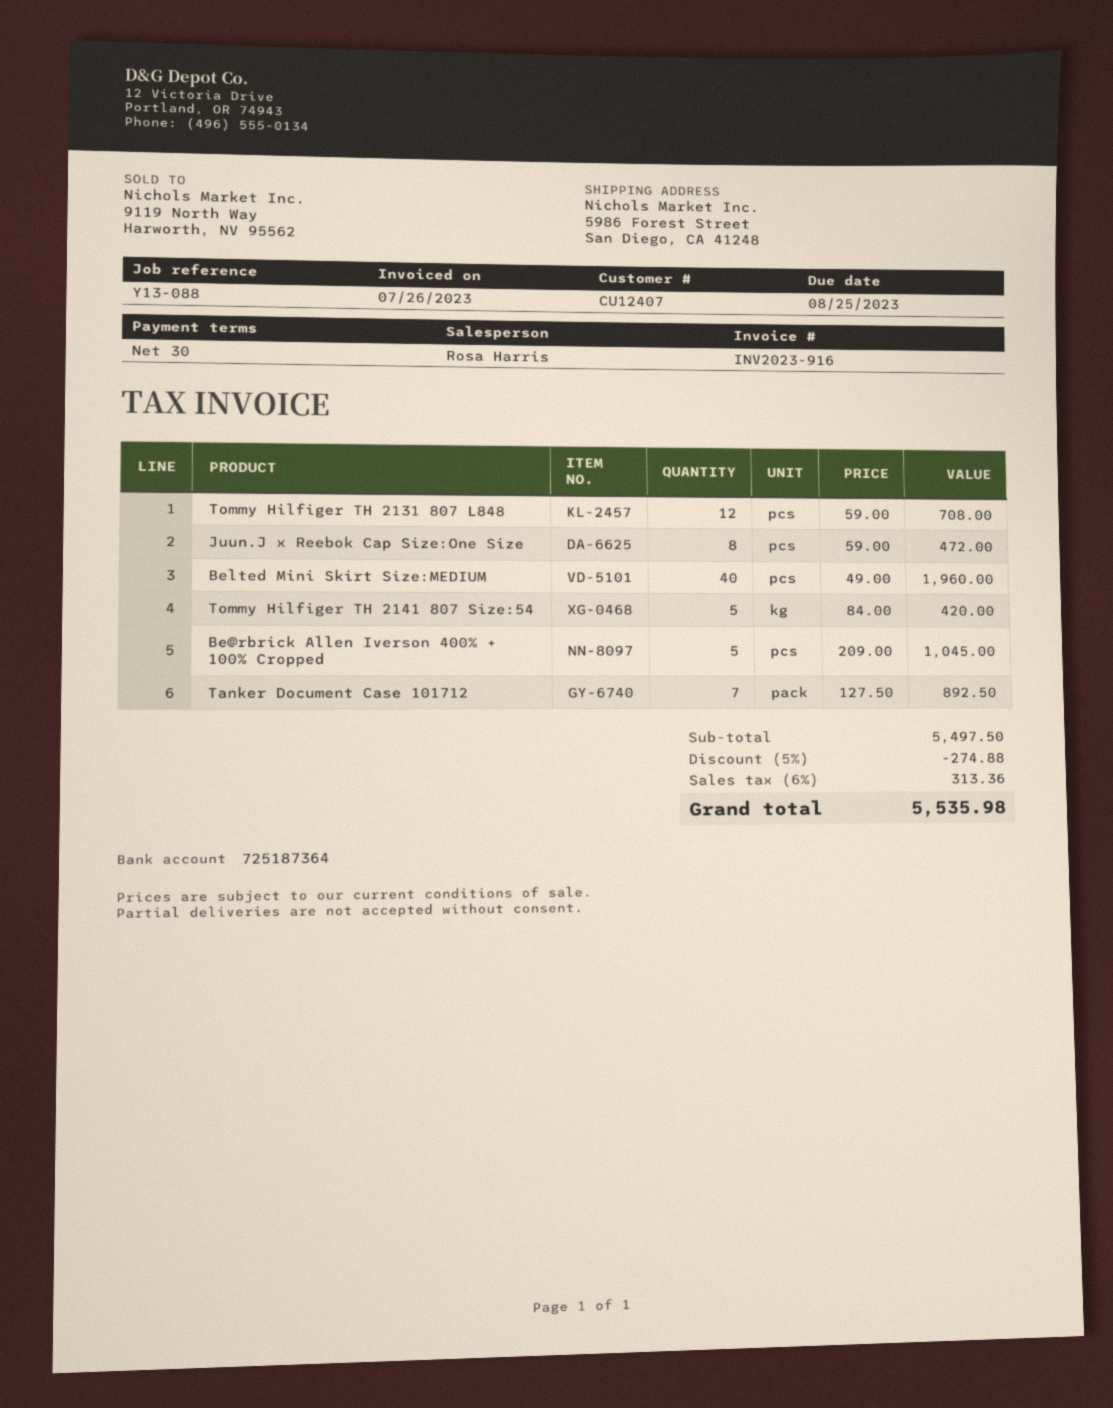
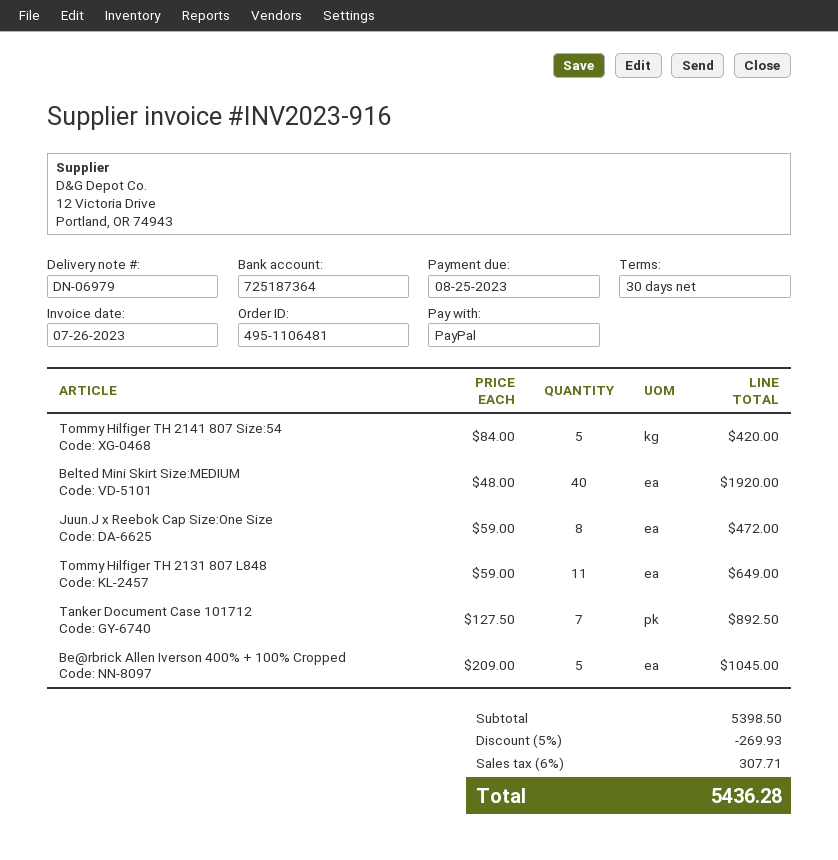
Tommy Hilfiger TH 2131 807 L848: 12 x 59.00 = 708.00 -> 11 x 59.00 = 649.00
Belted Mini Skirt Size:MEDIUM: 40 x 49.00 = 1960.00 -> 40 x 48.00 = 1920.00
subtotal: 5497.50 -> 5398.50
discount: 5% = 274.88 -> 5% = 269.93
tax: 6% = 313.36 -> 6% = 307.71
total: 5535.98 -> 5436.28

